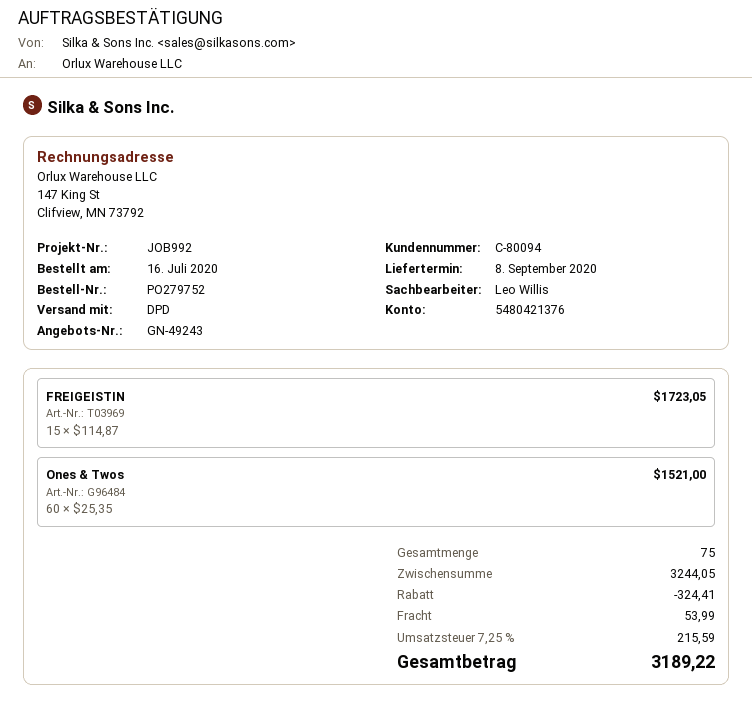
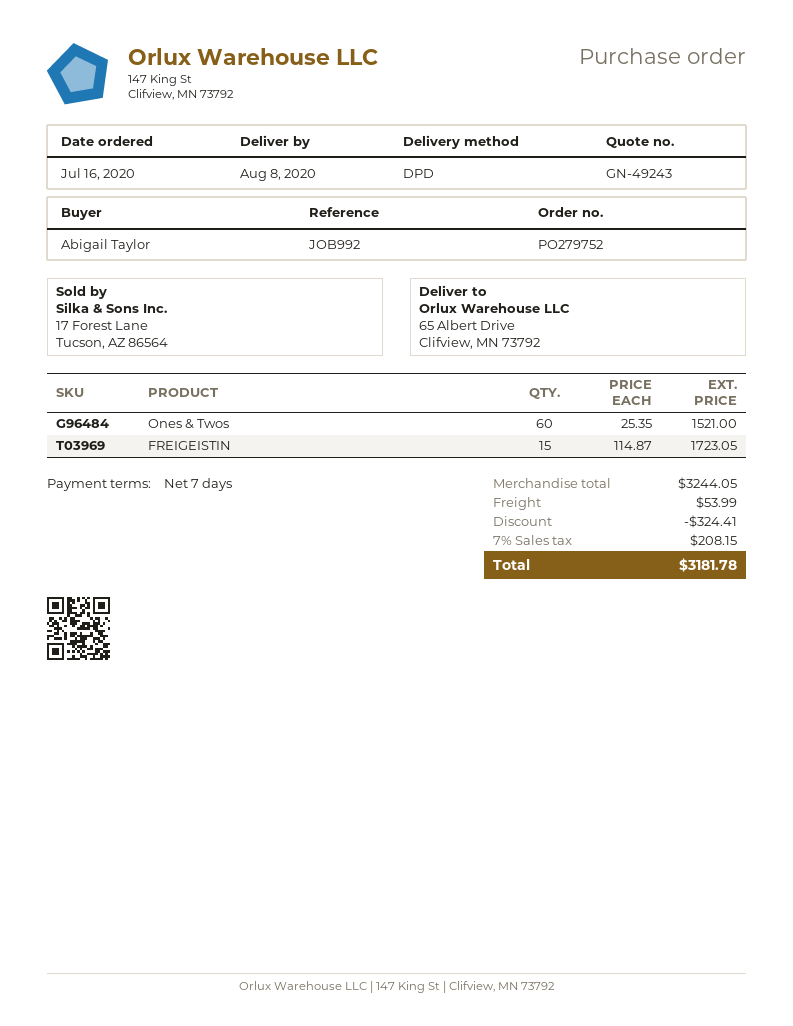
delivery date: 2020-09-08 -> 2020-08-08
tax: 7.25% = 215.59 -> 7% = 208.15
total: 3189.22 -> 3181.78

